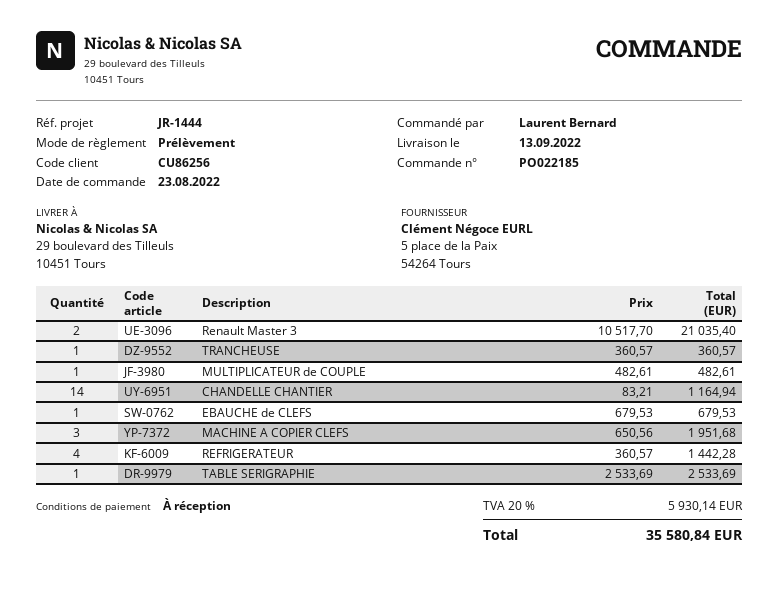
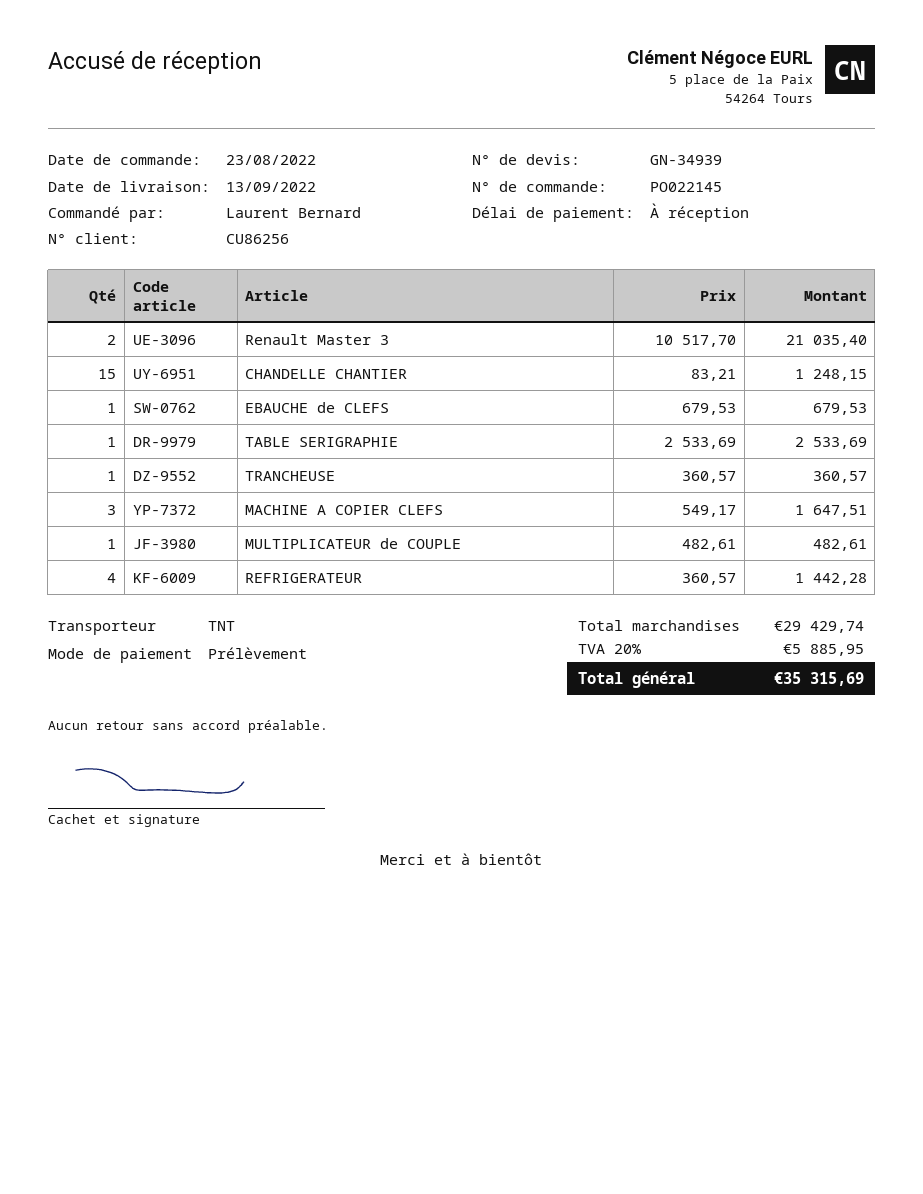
order number: PO022185 -> PO022145
CHANDELLE CHANTIER: 14 x 83.21 = 1164.94 -> 15 x 83.21 = 1248.15
MACHINE A COPIER CLEFS: 3 x 650.56 = 1951.68 -> 3 x 549.17 = 1647.51
tax: 20% = 5930.14 -> 20% = 5885.95
total: 35580.84 -> 35315.69

